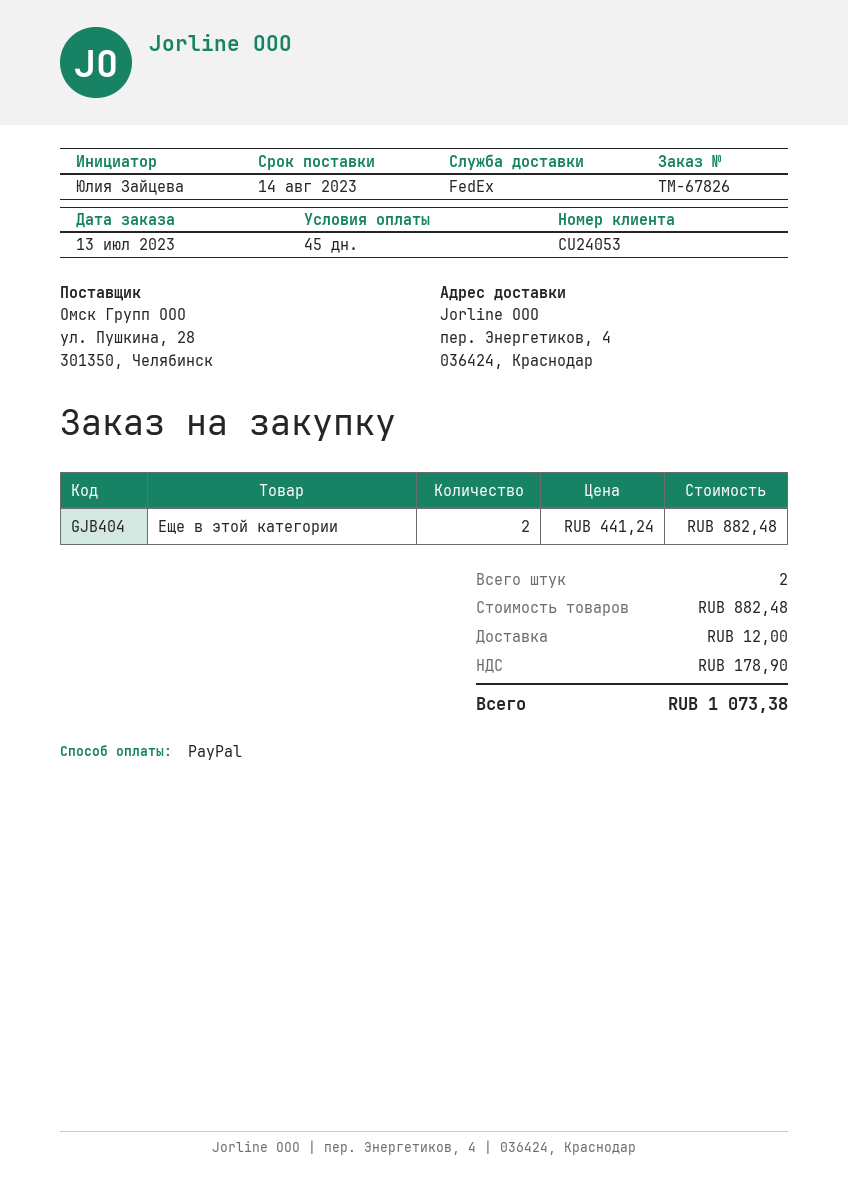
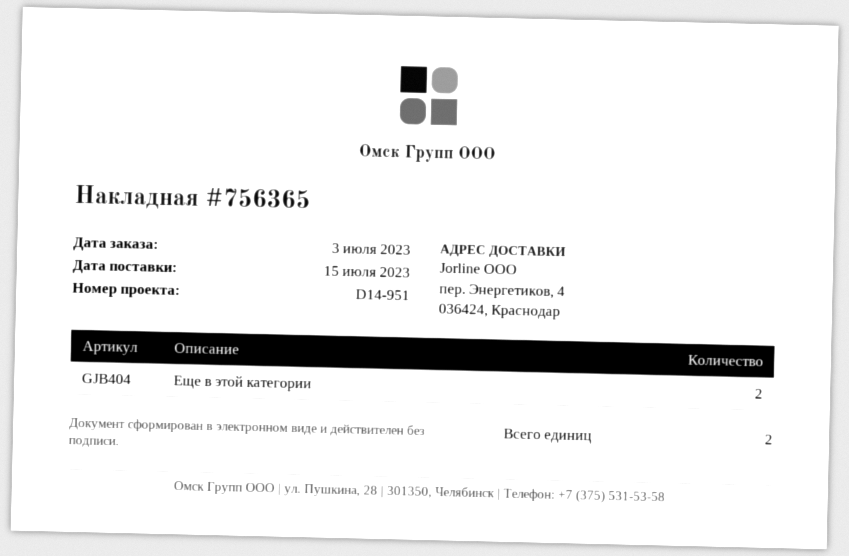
order date: 2023-07-13 -> 2023-07-03
delivery date: 2023-08-14 -> 2023-07-15

